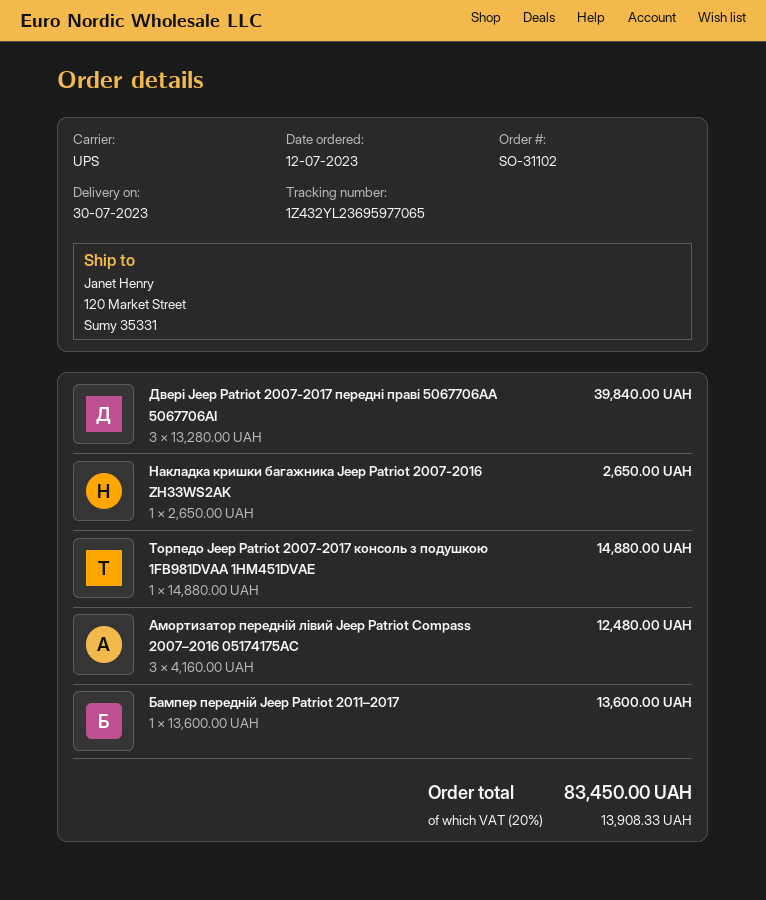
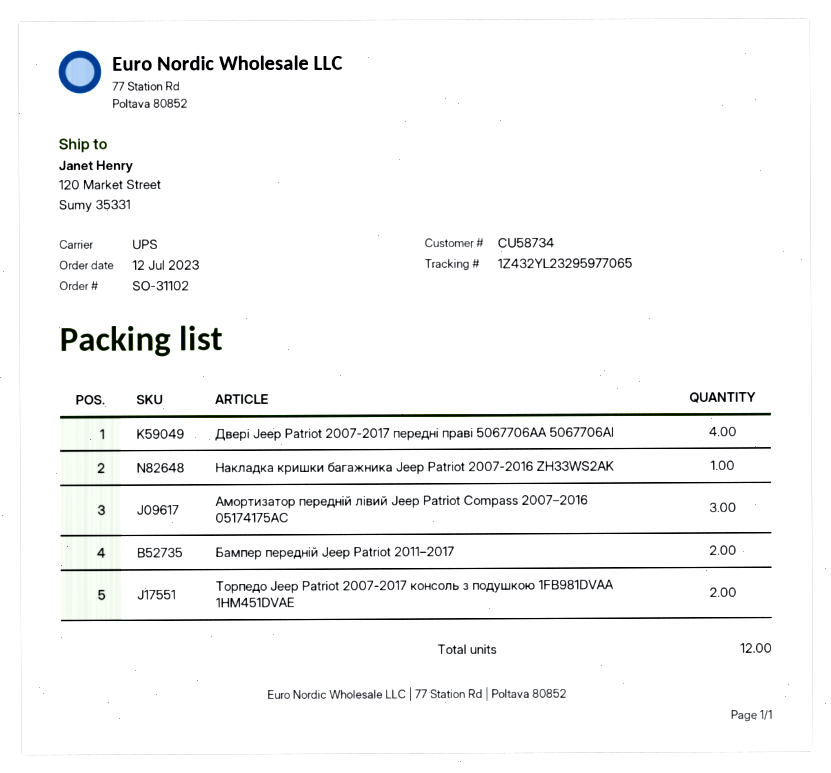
tracking number: 1Z432YL23695977065 -> 1Z432YL23295977065
Двері Jeep Patriot 2007-2017 передні праві 5067706AA 5067706AI: 3 -> 4
Торпедо Jeep Patriot 2007-2017 консоль з подушкою 1FB981DVAA 1HM451DVAE: 1 -> 2
Бампер передній Jeep Patriot 2011–2017: 1 -> 2

